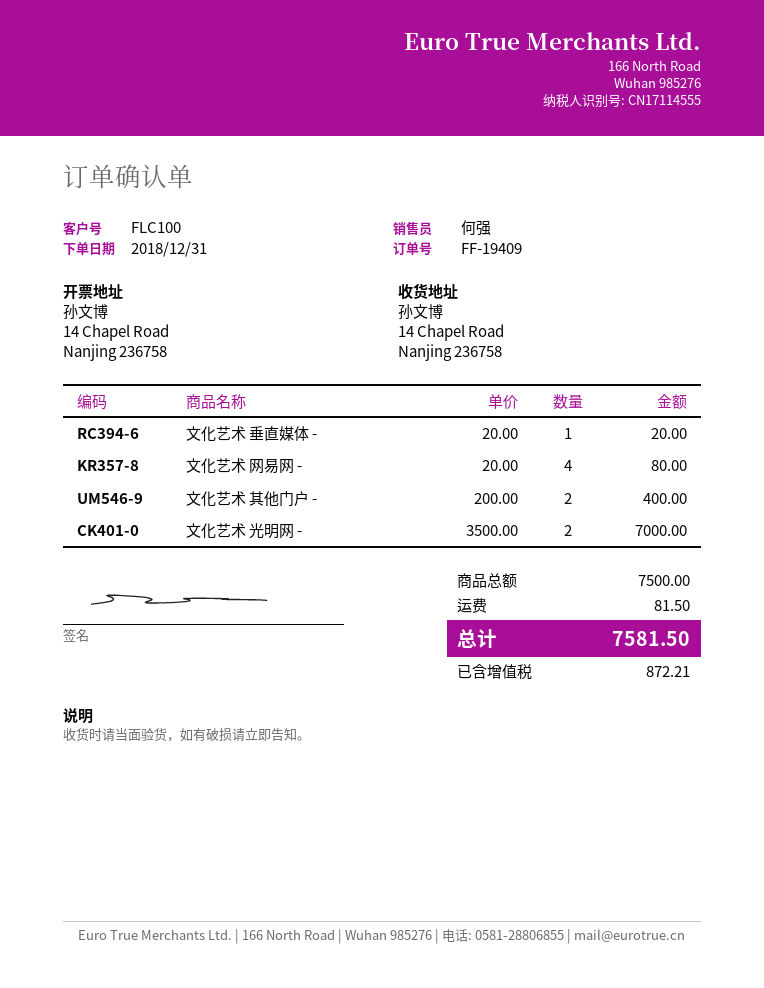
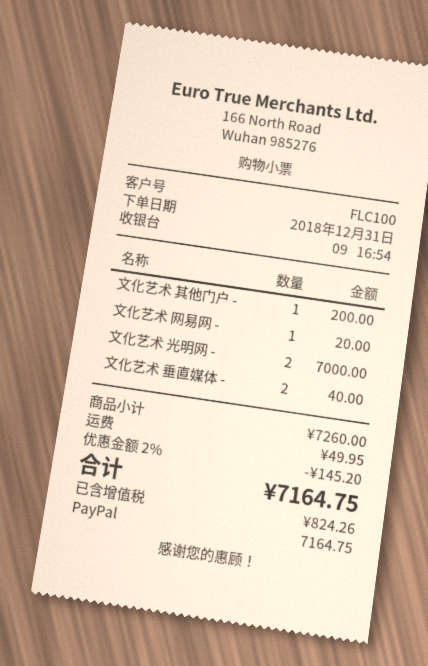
文化艺术 垂直媒体 -: 1 for 20.00 -> 2 for 40.00
文化艺术 网易网 -: 4 for 80.00 -> 1 for 20.00
文化艺术 其他门户 -: 2 for 400.00 -> 1 for 200.00
subtotal: 7500.00 -> 7260.00
discount: none -> 2% = 145.20
shipping: 81.50 -> 49.95
tax: 872.21 -> 824.26
total: 7581.50 -> 7164.75

